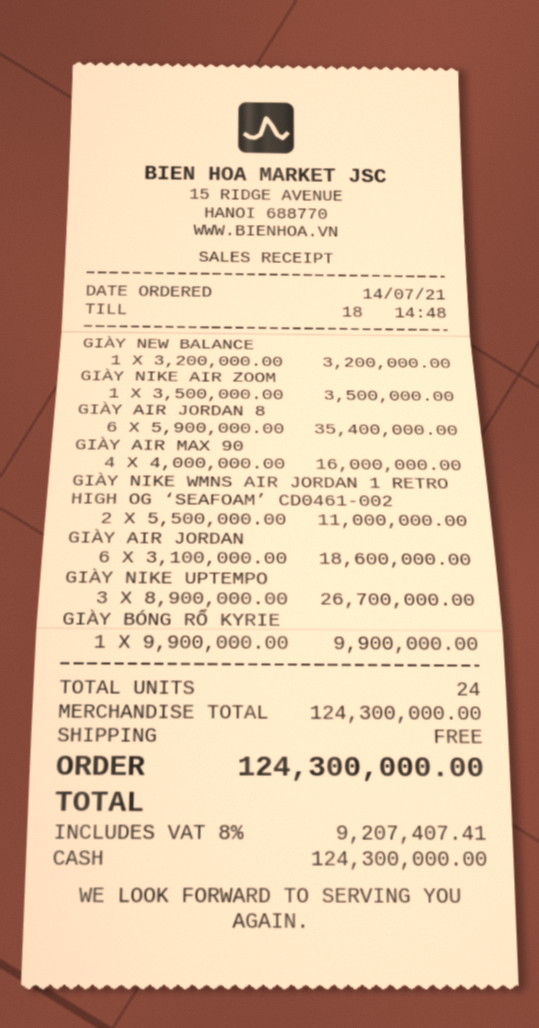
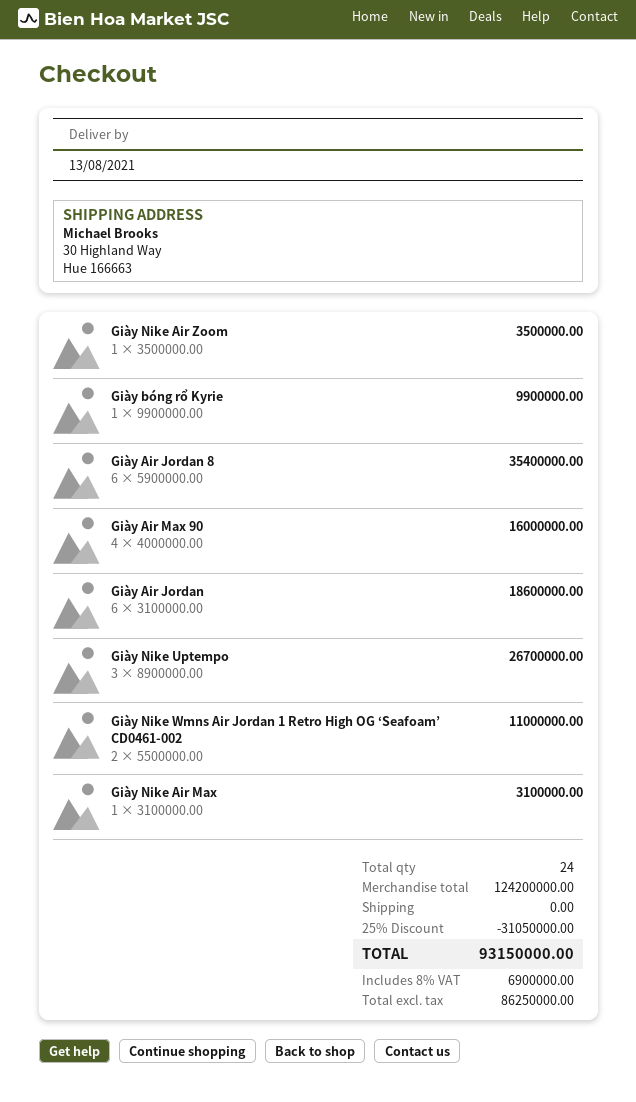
GIÀY NEW BALANCE: 1 x 3200000.00 = 3200000.00 -> none
Giày Nike Air Max: none -> 1 x 3100000.00 = 3100000.00
subtotal: 124300000.00 -> 124200000.00
discount: none -> 25% = 31050000.00
tax: 8% = 9207407.41 -> 8% = 6900000.00
total: 124300000.00 -> 93150000.00

